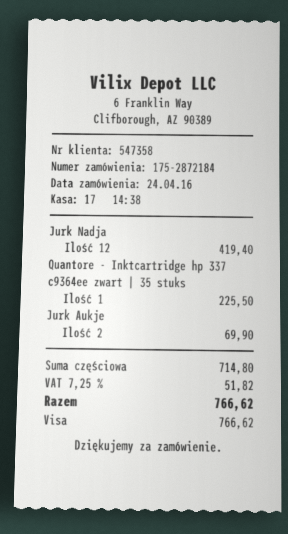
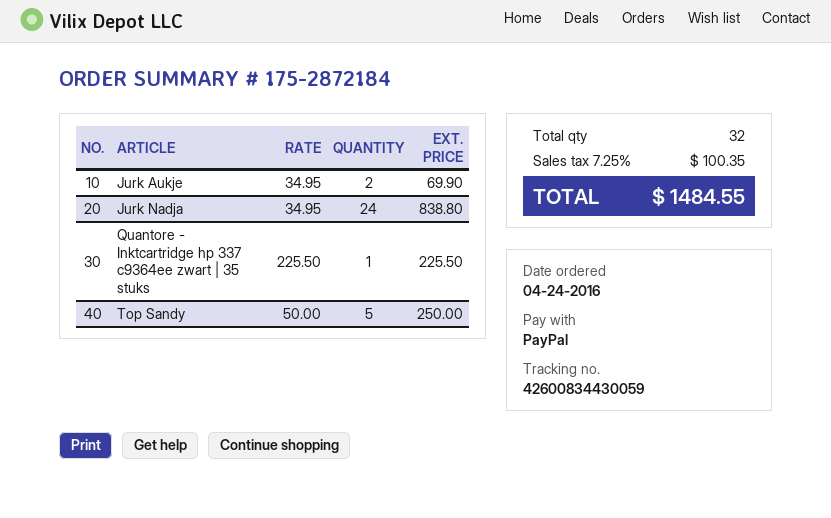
payment method: Visa -> PayPal
Jurk Nadja: 12 for 419.40 -> 24 for 838.80
Top Sandy: none -> 5 for 250.00
tax: 7.25% = 51.82 -> 7.25% = 100.35
total: 766.62 -> 1484.55

